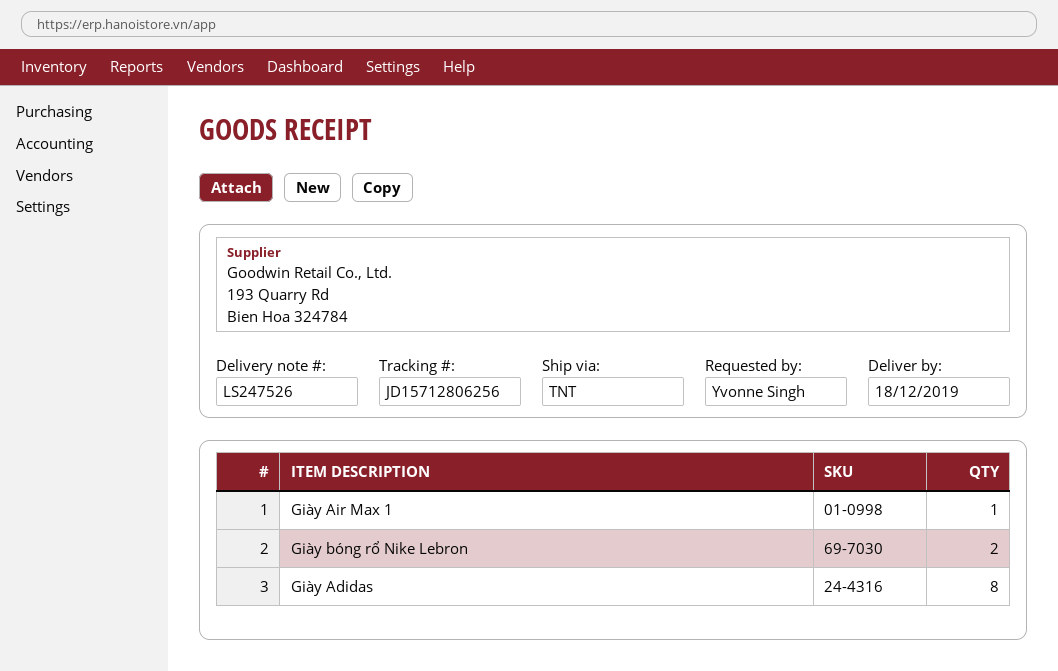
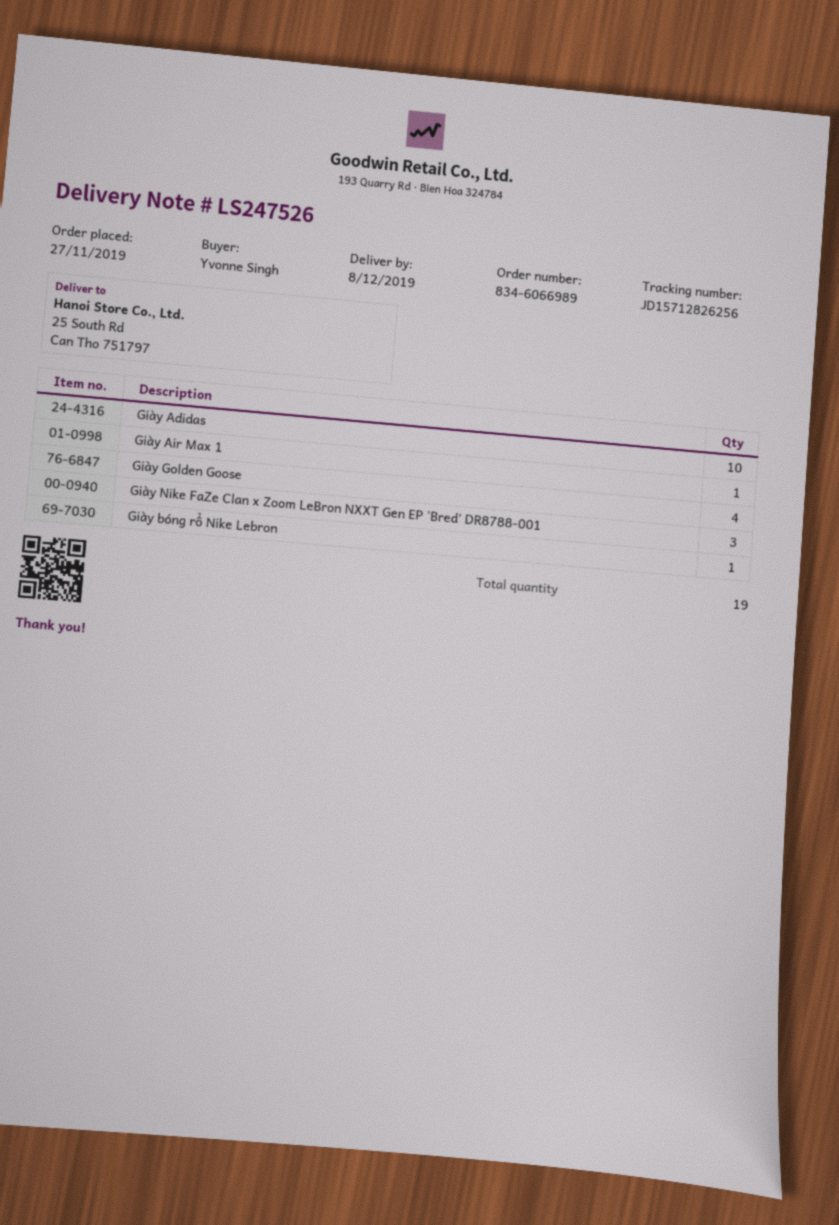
delivery date: 2019-12-18 -> 2019-12-08
tracking number: JD15712806256 -> JD15712826256
Giày bóng rổ Nike Lebron: 2 -> 1
Giày Adidas: 8 -> 10
Giày Golden Goose: none -> 4
Giày Nike FaZe Clan x Zoom LeBron NXXT Gen EP ‘Bred’ DR8788-001: none -> 3

